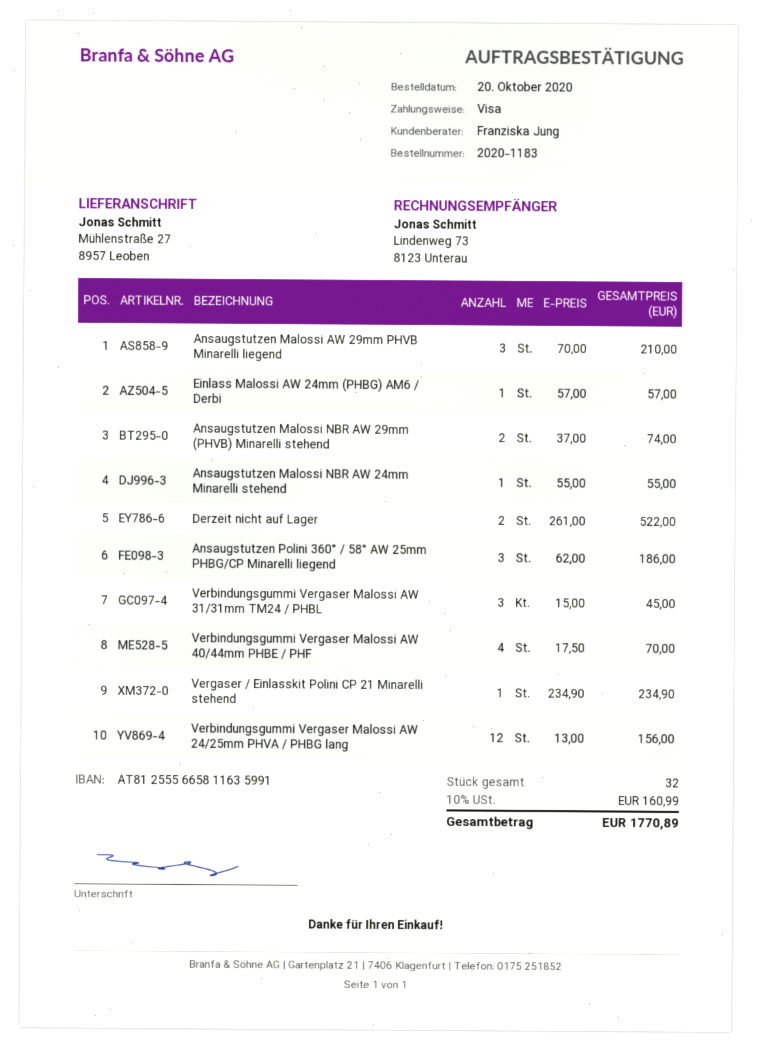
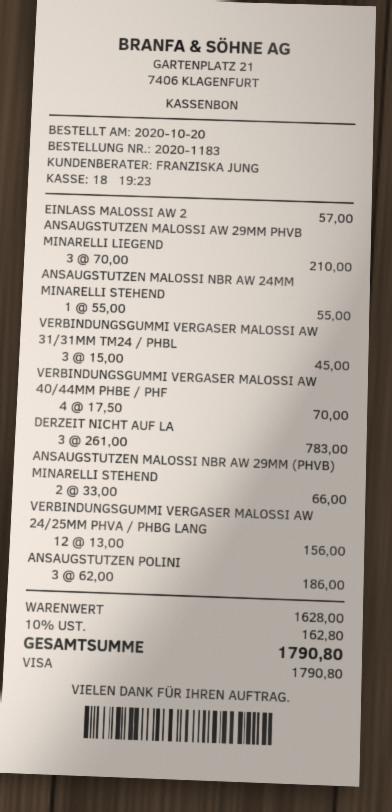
Ansaugstutzen Malossi NBR AW 29mm (PHVB) Minarelli stehend: 2 x 37.00 = 74.00 -> 2 x 33.00 = 66.00
Derzeit nicht auf Lager: 2 x 261.00 = 522.00 -> 3 x 261.00 = 783.00
Vergaser / Einlasskit Polini CP 21 Minarelli stehend: 1 x 234.90 = 234.90 -> none
tax: 10% = 160.99 -> 10% = 162.80
total: 1770.89 -> 1790.80

